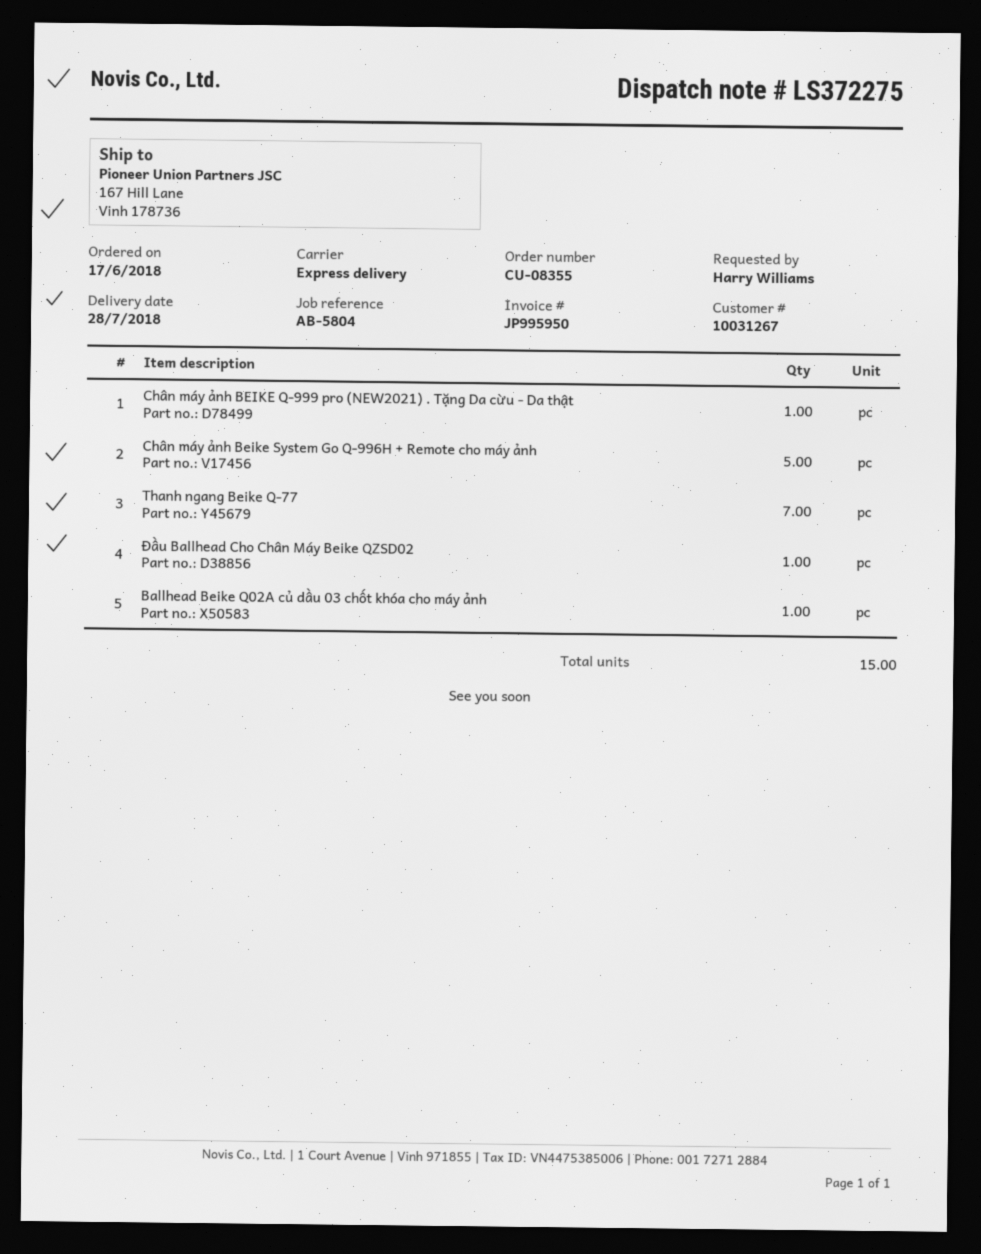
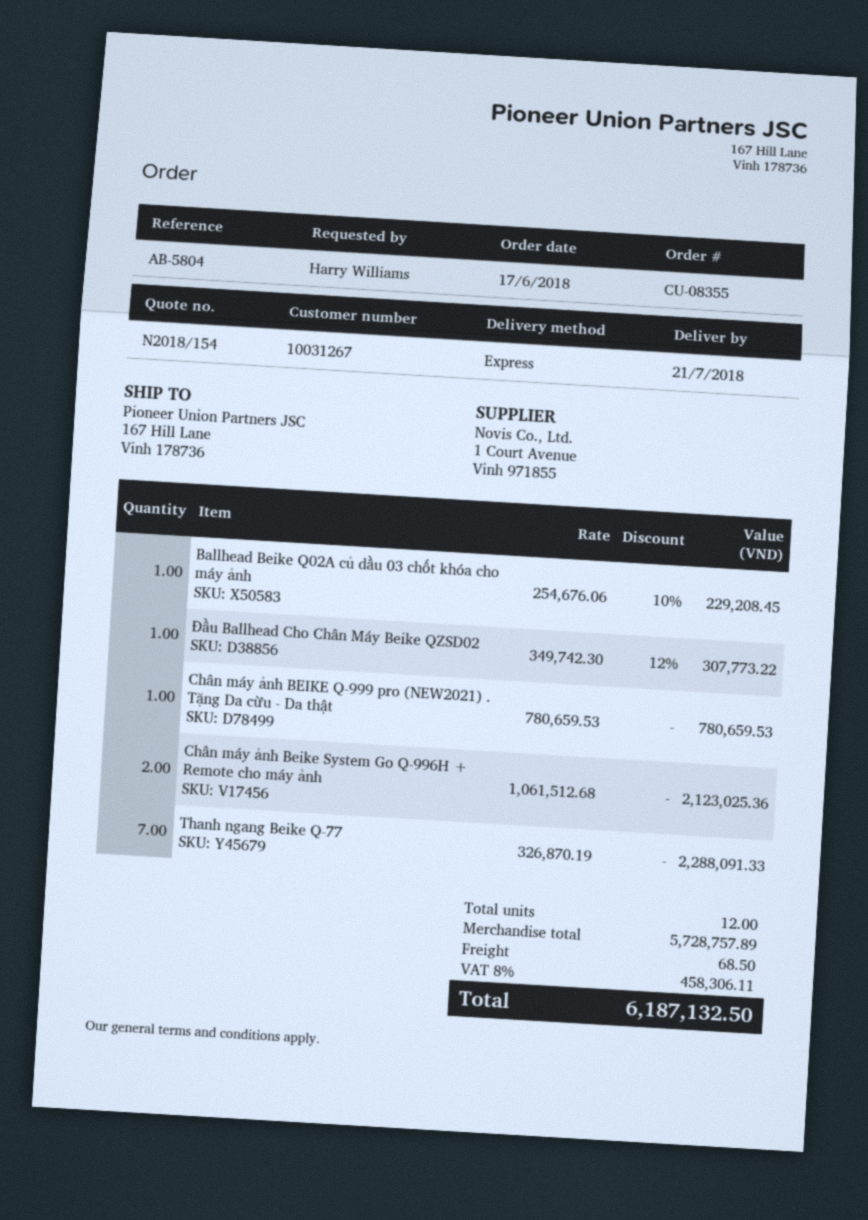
delivery date: 2018-07-28 -> 2018-07-21
Chân máy ảnh Beike System Go Q-996H + Remote cho máy ảnh: 5 -> 2
total quantity: 15 -> 12

